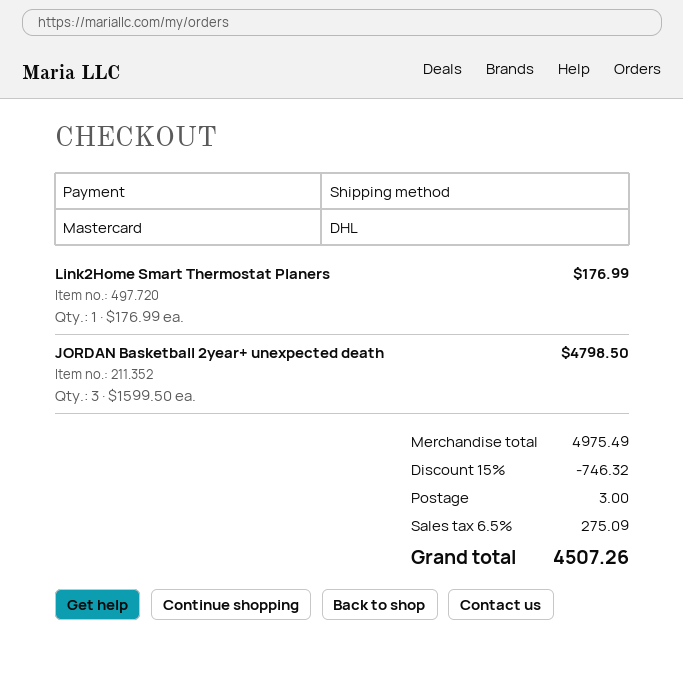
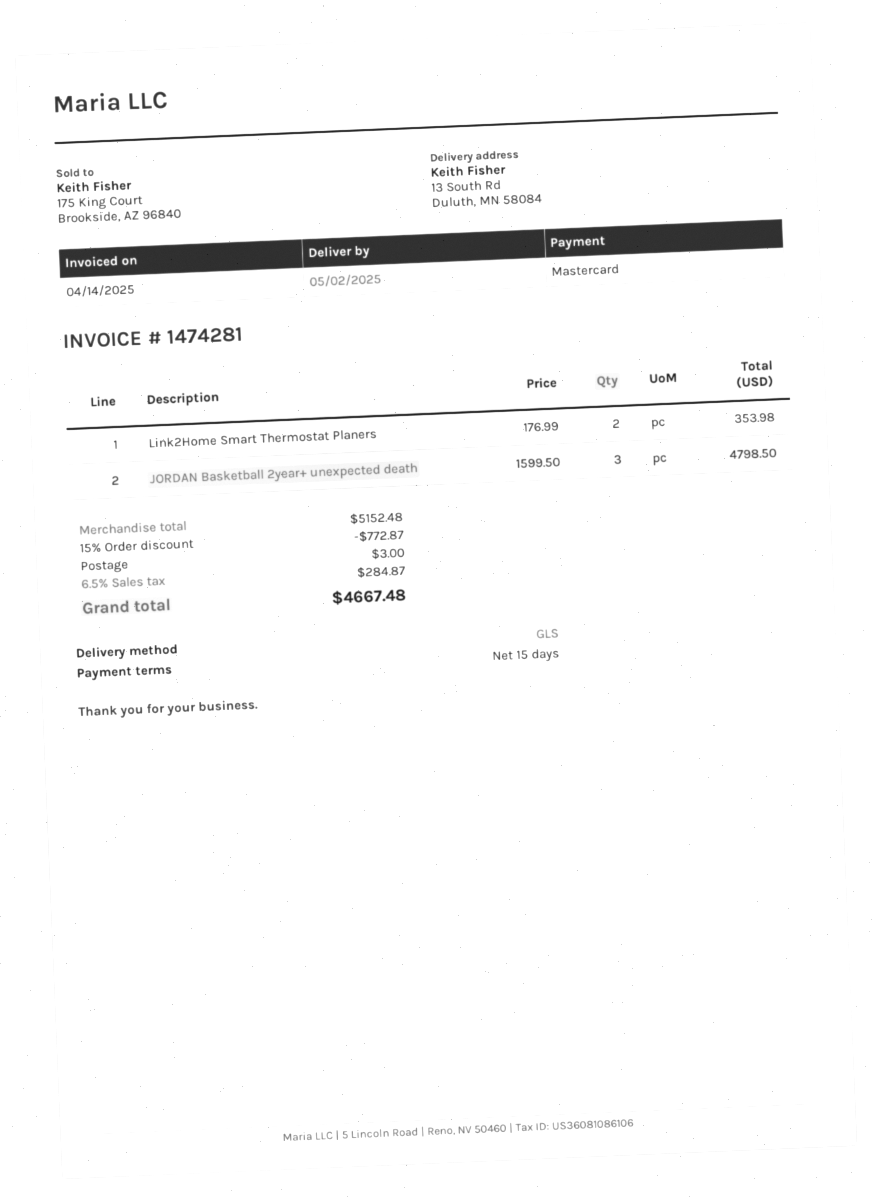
shipping method: DHL -> GLS
Link2Home Smart Thermostat Planers: 1 x 176.99 = 176.99 -> 2 x 176.99 = 353.98
subtotal: 4975.49 -> 5152.48
discount: 15% = 746.32 -> 15% = 772.87
tax: 6.5% = 275.09 -> 6.5% = 284.87
total: 4507.26 -> 4667.48

